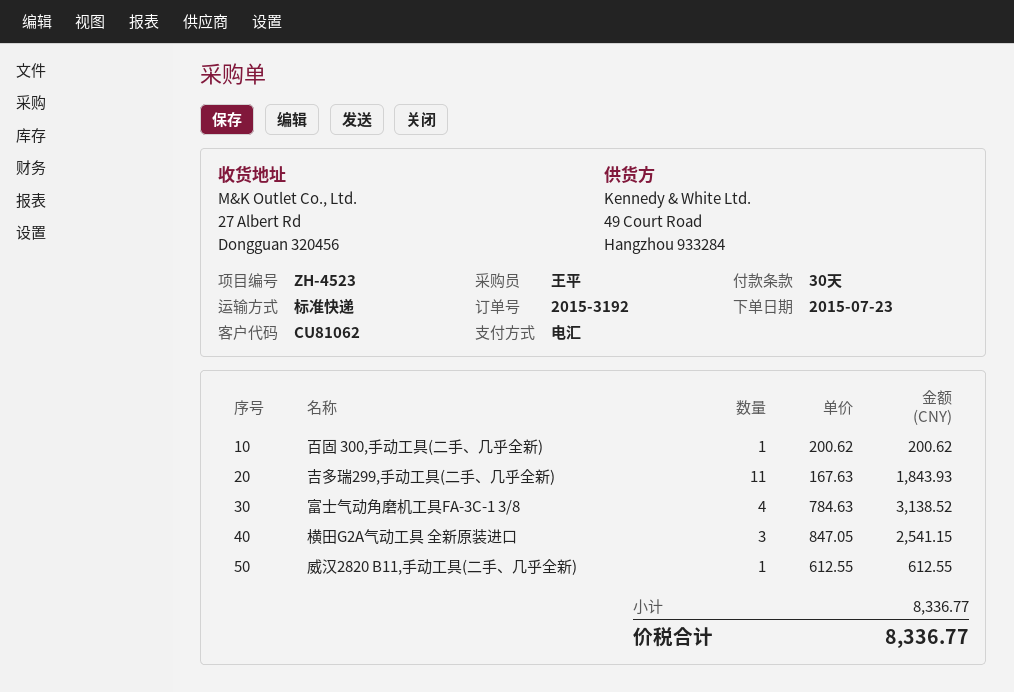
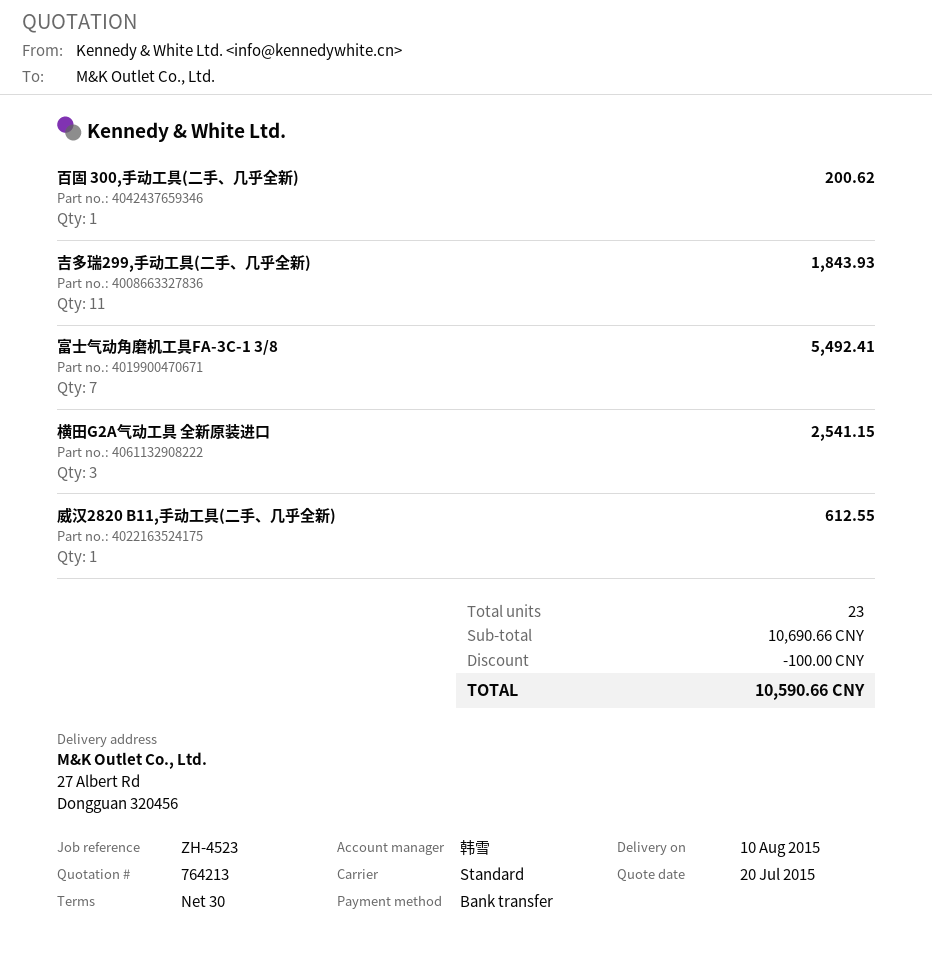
富士气动角磨机工具FA-3C-1 3/8: 4 for 3138.52 -> 7 for 5492.41
subtotal: 8336.77 -> 10690.66
discount: none -> 100.00
total: 8336.77 -> 10590.66

